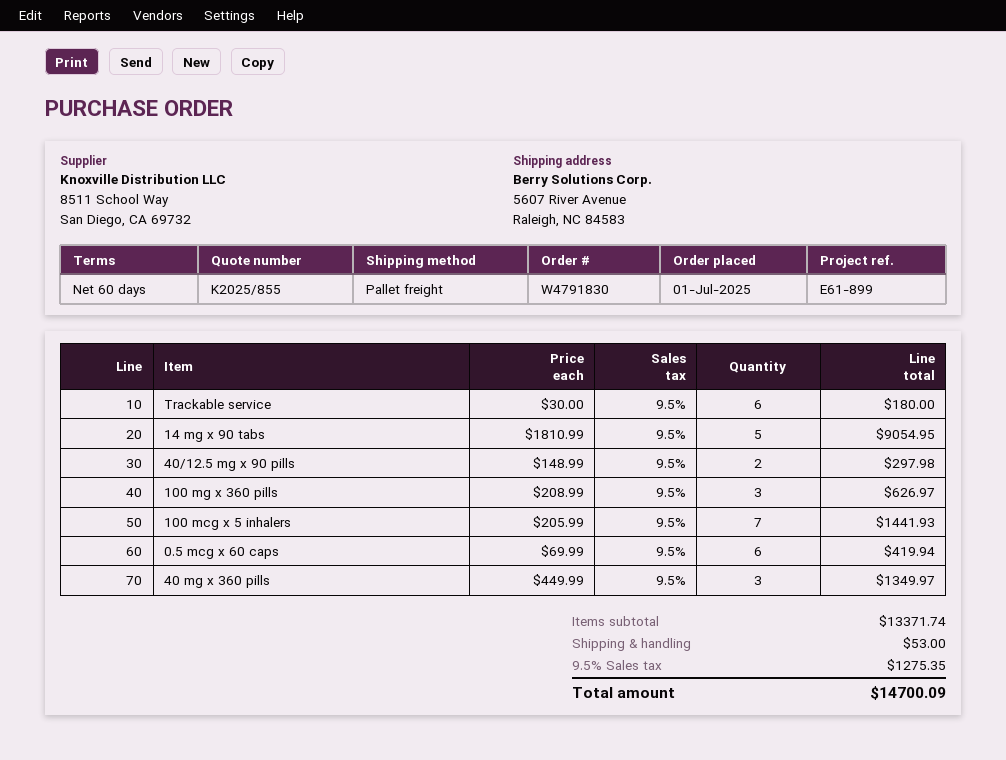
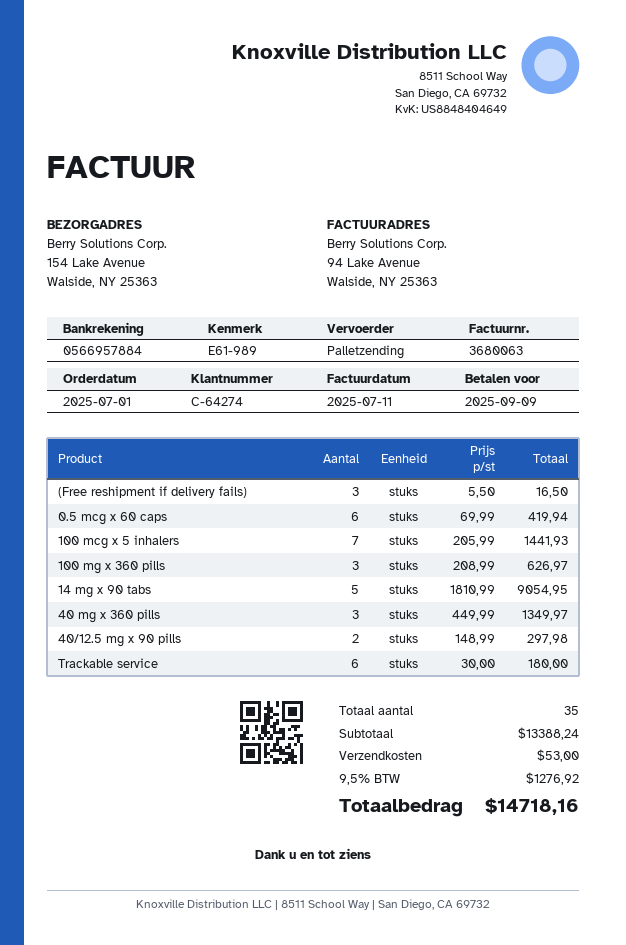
reference: E61-899 -> E61-989
ship to: 5607 River Avenue, Raleigh, NC 84583 -> 154 Lake Avenue, Walside, NY 25363
(Free reshipment if delivery fails): none -> 3 x 5.50 = 16.50
subtotal: 13371.74 -> 13388.24
tax: 9.5% = 1275.35 -> 9.5% = 1276.92
total: 14700.09 -> 14718.16

